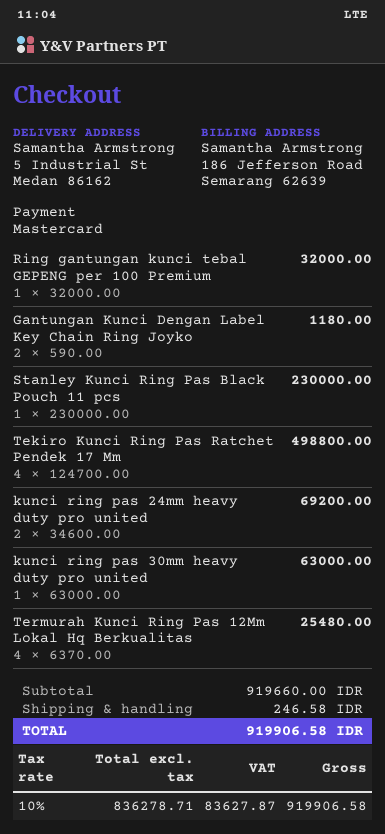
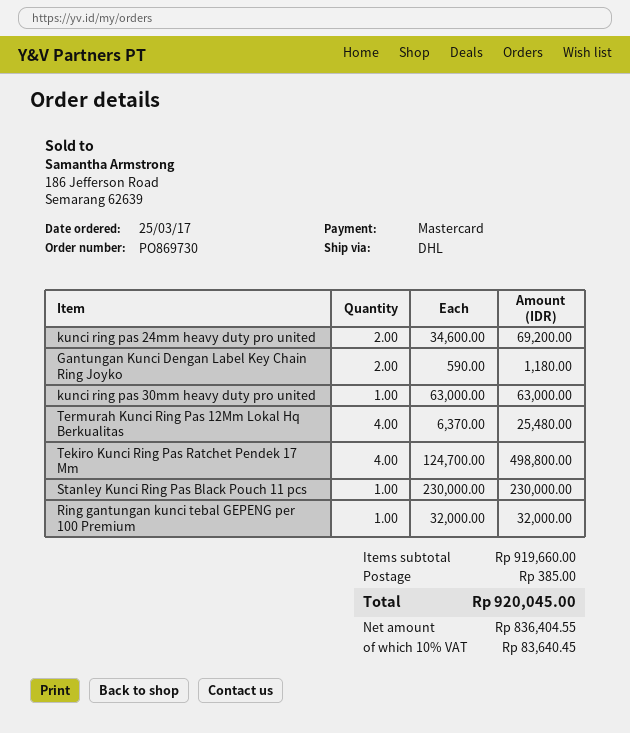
shipping: 246.58 -> 385.00
net: 836278.71 -> 836404.55
tax: 10% = 83627.87 -> 10% = 83640.45
total: 919906.58 -> 920045.00

